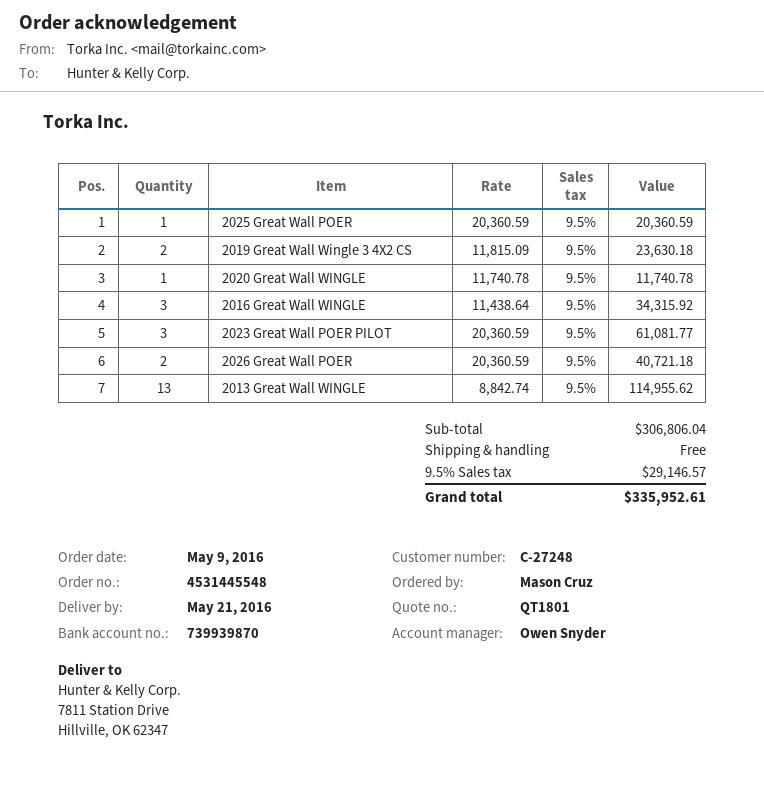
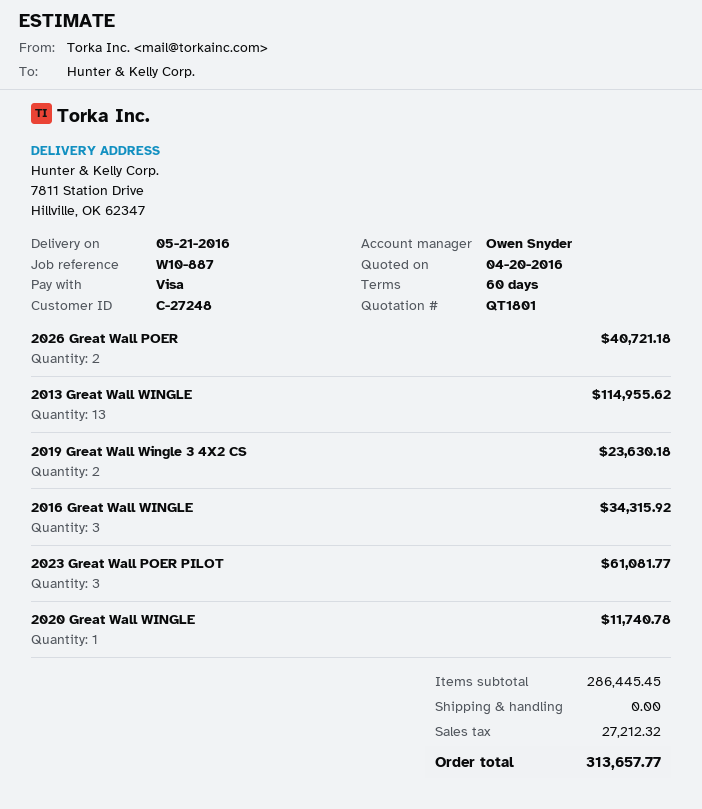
2025 Great Wall POER: 1 for 20360.59 -> none
subtotal: 306806.04 -> 286445.45
tax: 29146.57 -> 27212.32
total: 335952.61 -> 313657.77

